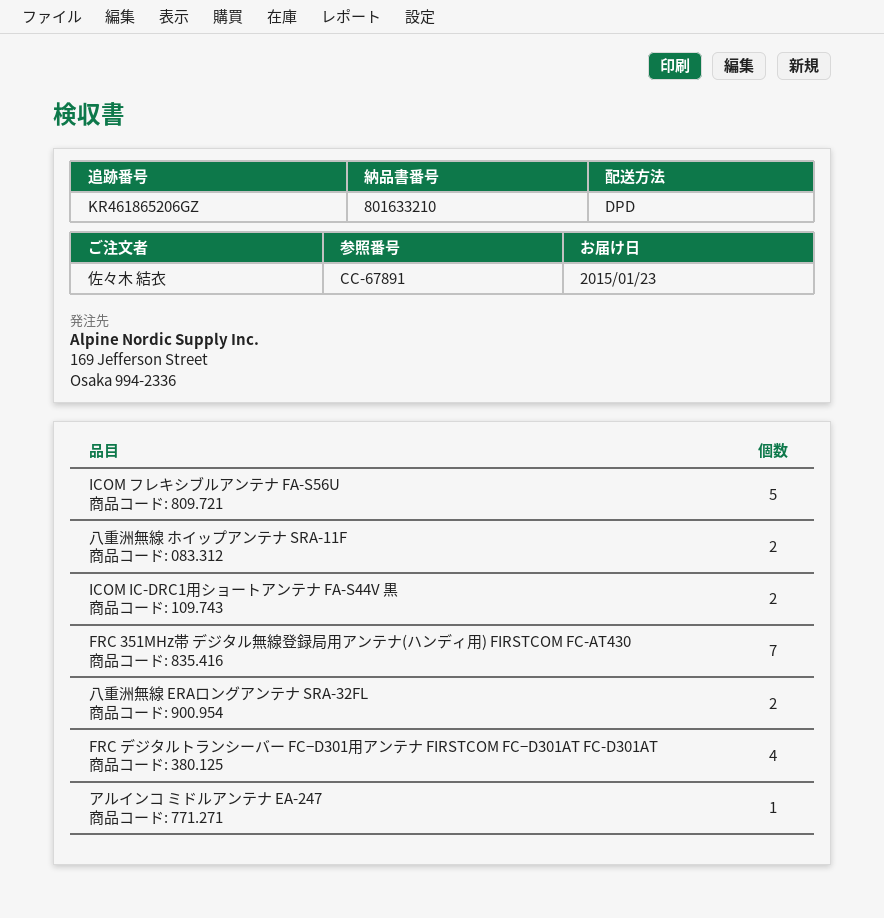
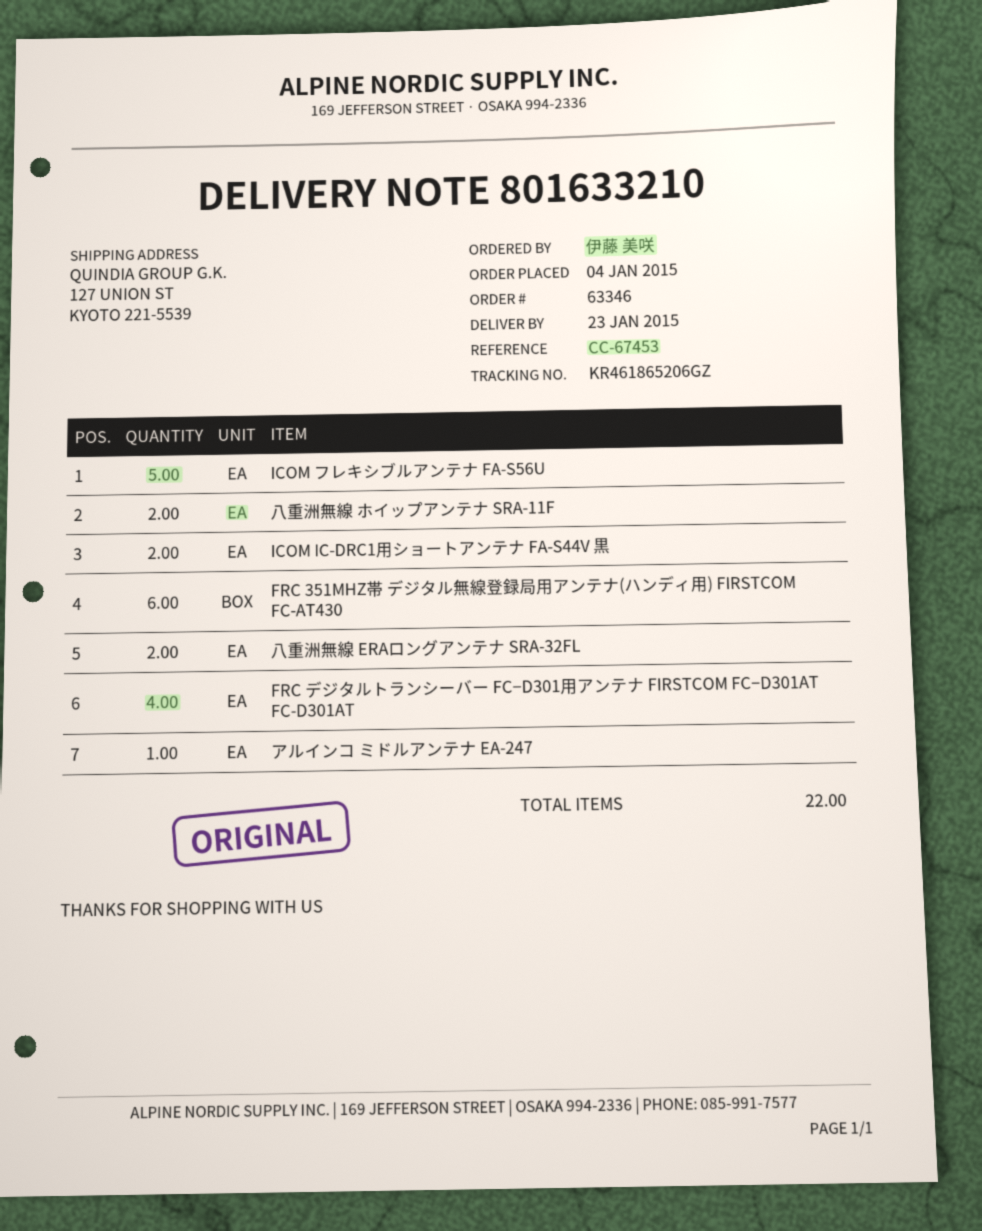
reference: CC-67891 -> CC-67453
ordered by: 佐々木 結衣 -> 伊藤 美咲
FRC 351MHz帯 デジタル無線登録局用アンテナ(ハンディ用) FIRSTCOM FC-AT430: 7 -> 6

